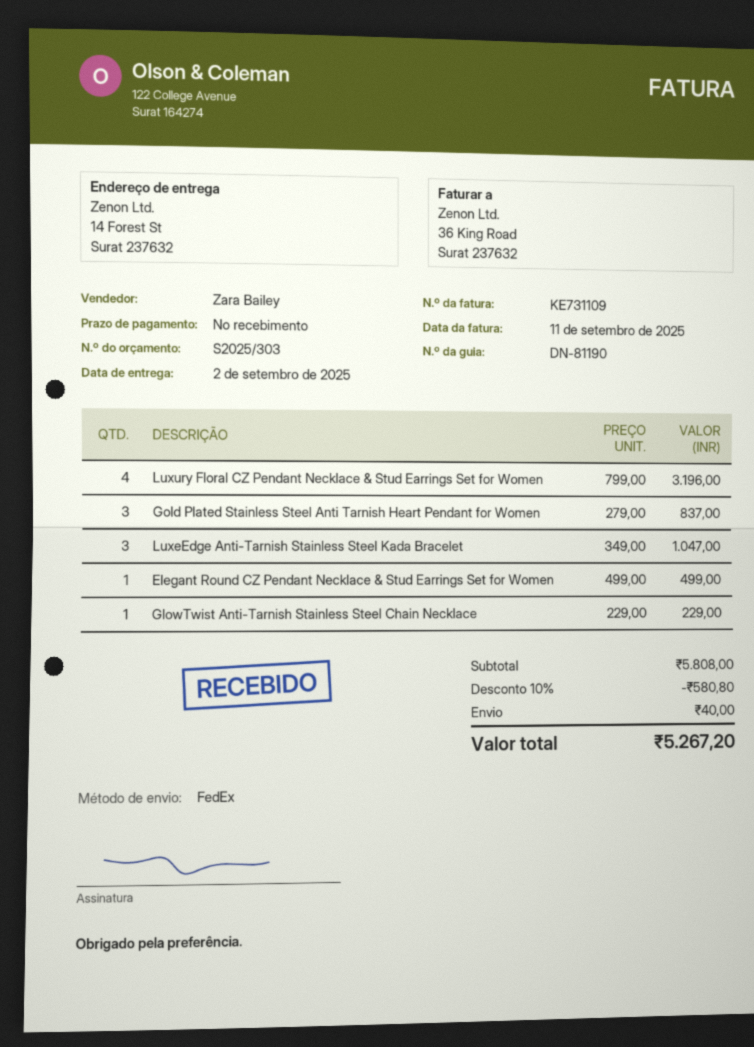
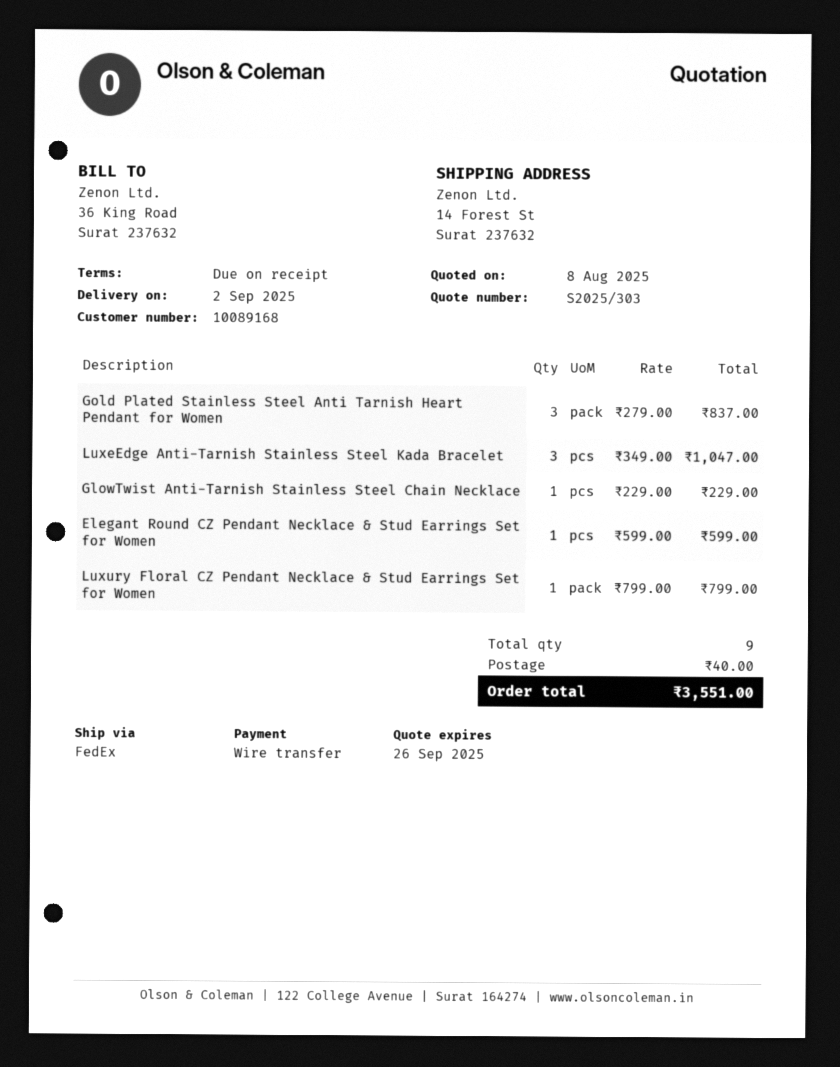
Luxury Floral CZ Pendant Necklace & Stud Earrings Set for Women: 4 x 799.00 = 3196.00 -> 1 x 799.00 = 799.00
Elegant Round CZ Pendant Necklace & Stud Earrings Set for Women: 1 x 499.00 = 499.00 -> 1 x 599.00 = 599.00
discount: 10% = 580.80 -> none
total: 5267.20 -> 3551.00

